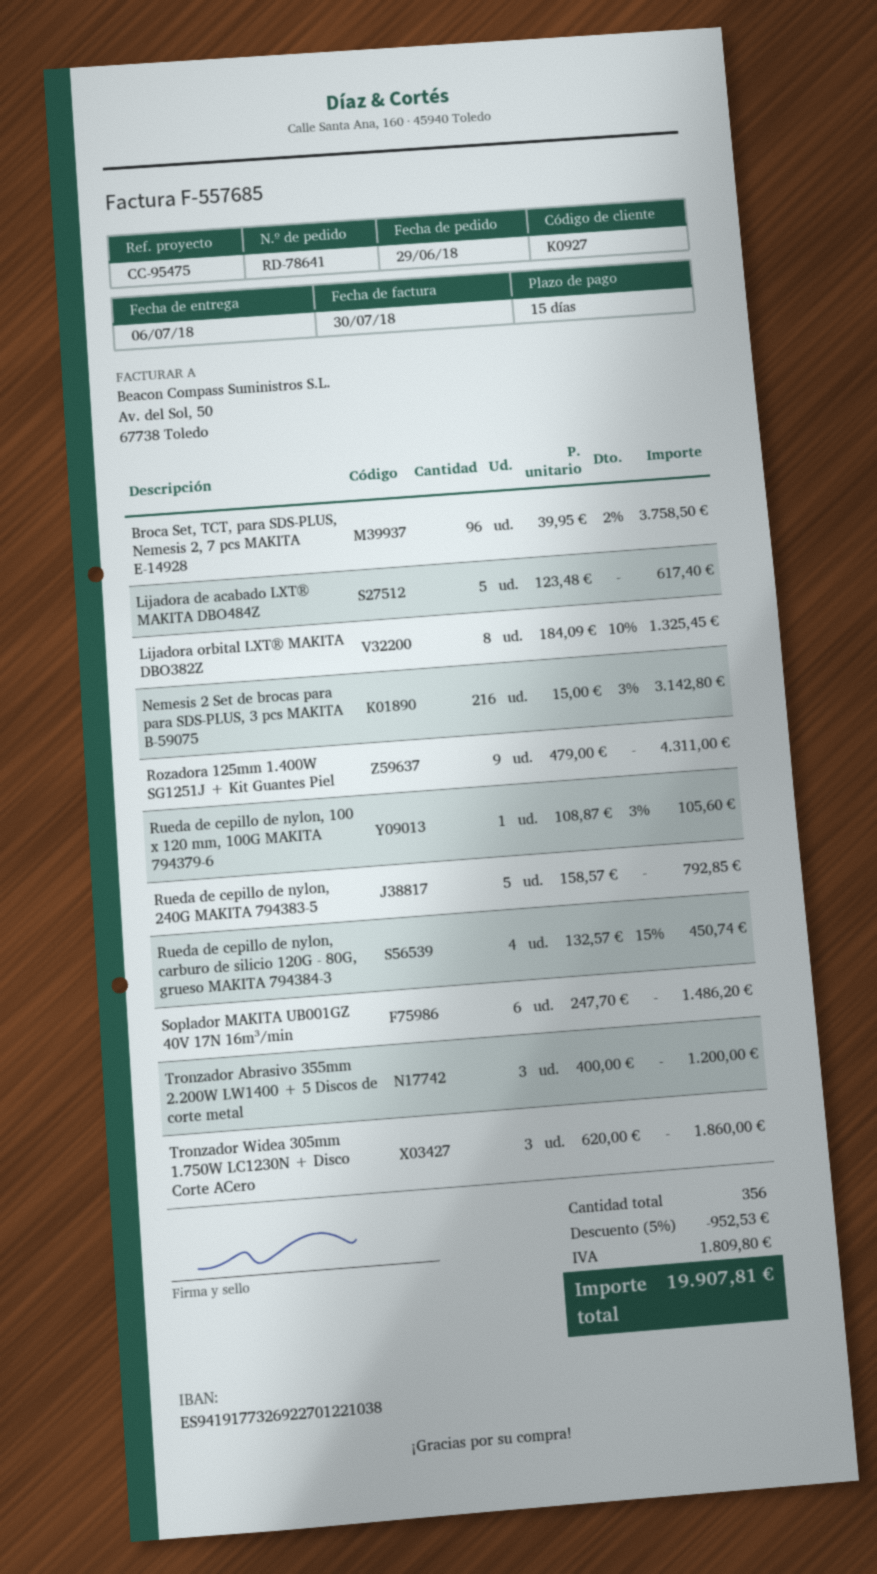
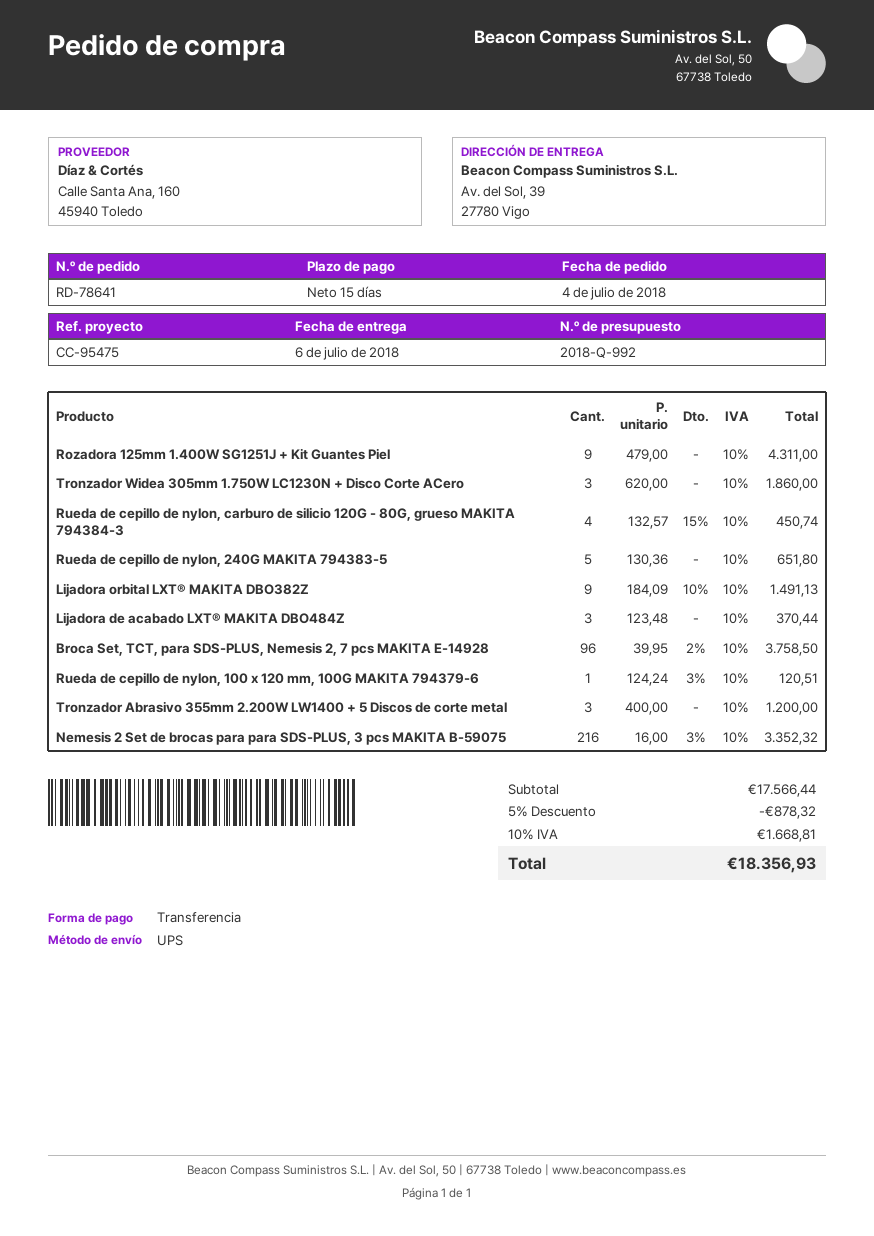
order date: 2018-06-29 -> 2018-07-04
Lijadora de acabado LXT® MAKITA DBO484Z: 5 x 123.48 = 617.40 -> 3 x 123.48 = 370.44
Lijadora orbital LXT® MAKITA DBO382Z: 8 x 184.09 - 10% = 1325.45 -> 9 x 184.09 - 10% = 1491.13
Nemesis 2 Set de brocas para para SDS-PLUS, 3 pcs MAKITA B-59075: 216 x 15.00 - 3% = 3142.80 -> 216 x 16.00 - 3% = 3352.32
Rueda de cepillo de nylon, 100 x 120 mm, 100G MAKITA 794379-6: 1 x 108.87 - 3% = 105.60 -> 1 x 124.24 - 3% = 120.51
Rueda de cepillo de nylon, 240G MAKITA 794383-5: 5 x 158.57 = 792.85 -> 5 x 130.36 = 651.80
Soplador MAKITA UB001GZ 40V 17N 16m³/min: 6 x 247.70 = 1486.20 -> none
discount: 5% = 952.53 -> 5% = 878.32
tax: 1809.80 -> 1668.81
total: 19907.81 -> 18356.93

